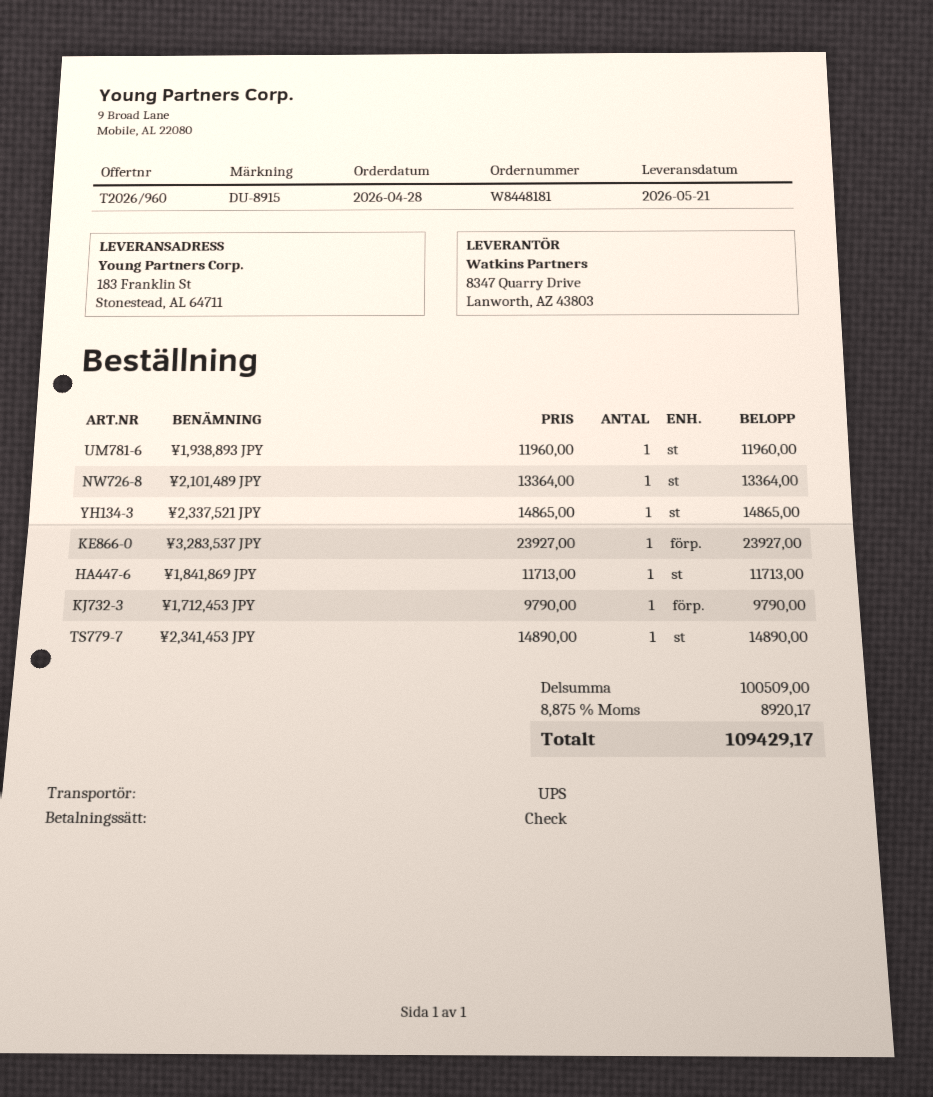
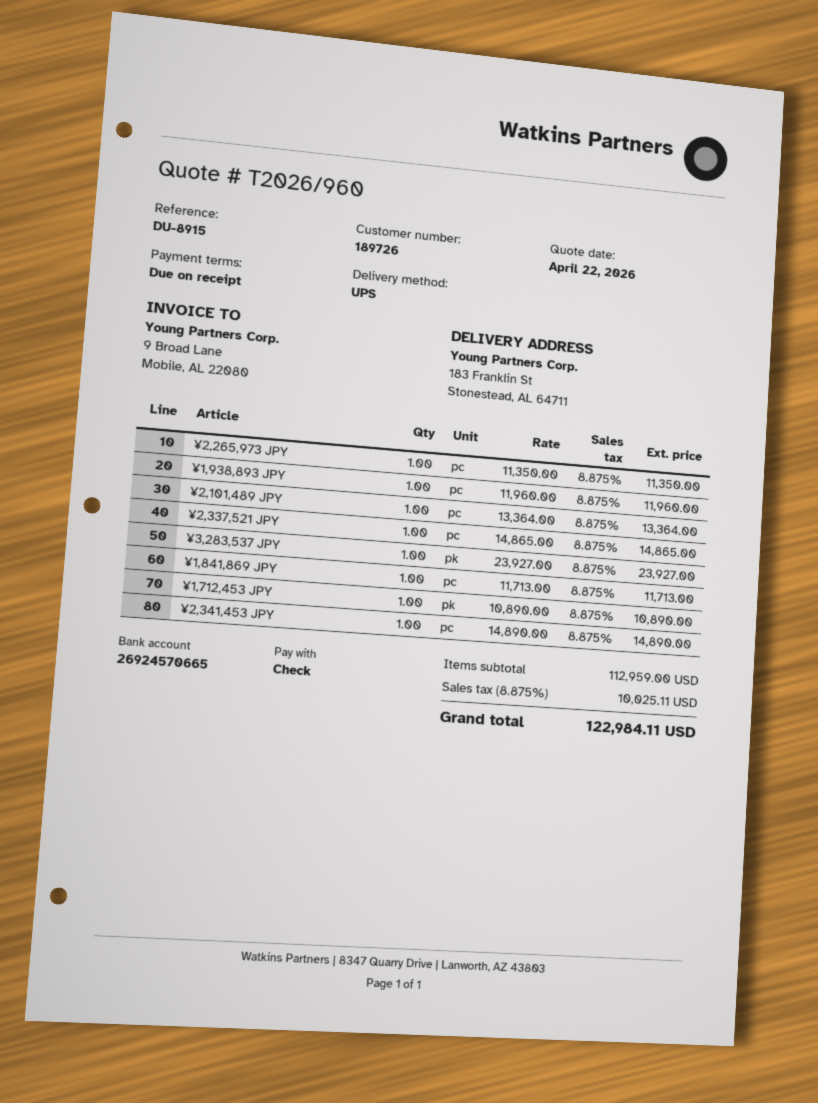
¥1,712,453 JPY: 1 x 9790.00 = 9790.00 -> 1 x 10890.00 = 10890.00
¥2,265,973 JPY: none -> 1 x 11350.00 = 11350.00
subtotal: 100509.00 -> 112959.00
tax: 8.875% = 8920.17 -> 8.875% = 10025.11
total: 109429.17 -> 122984.11

